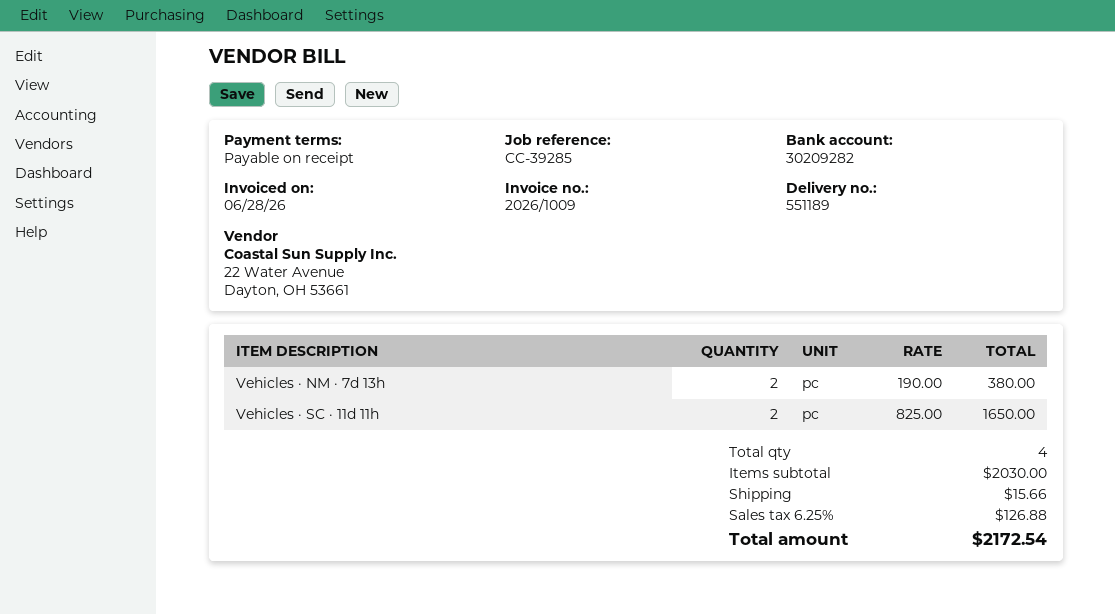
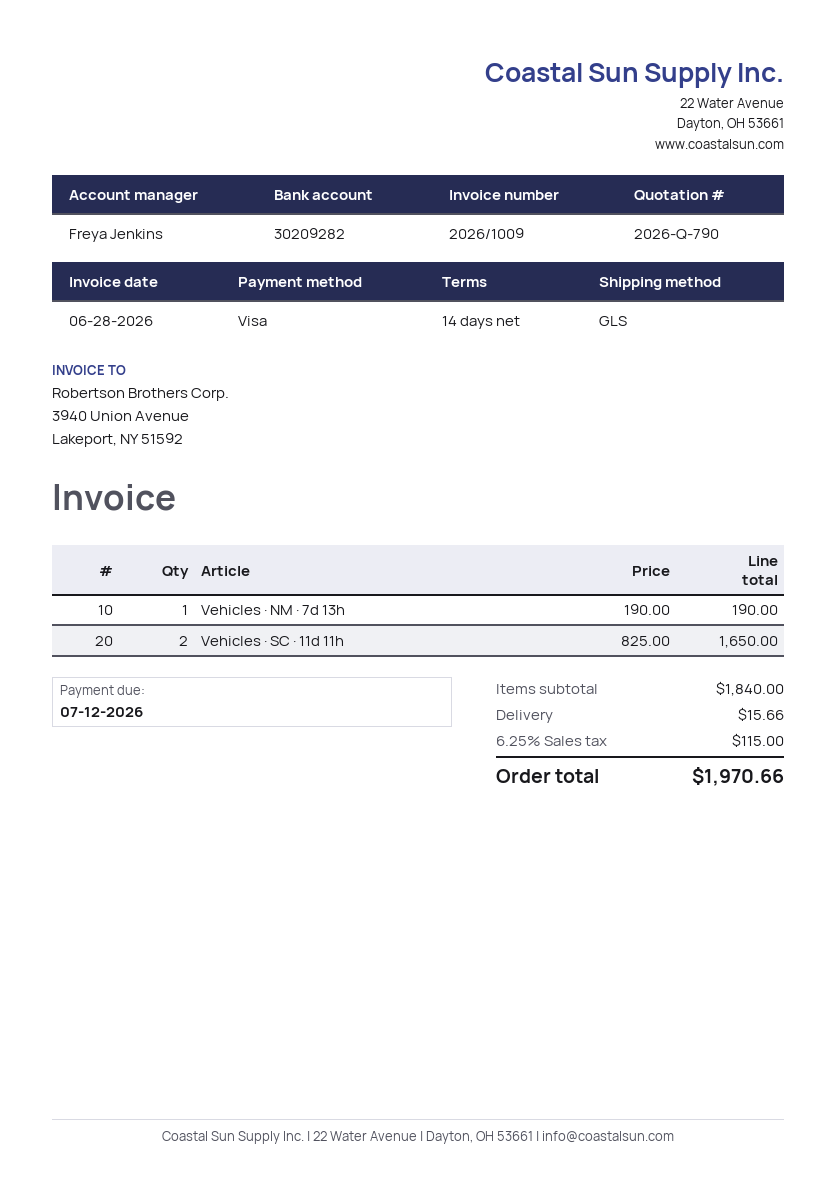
payment terms: on receipt -> 14 days
Vehicles · NM · 7d 13h: 2 x 190.00 = 380.00 -> 1 x 190.00 = 190.00
subtotal: 2030.00 -> 1840.00
tax: 6.25% = 126.88 -> 6.25% = 115.00
total: 2172.54 -> 1970.66

